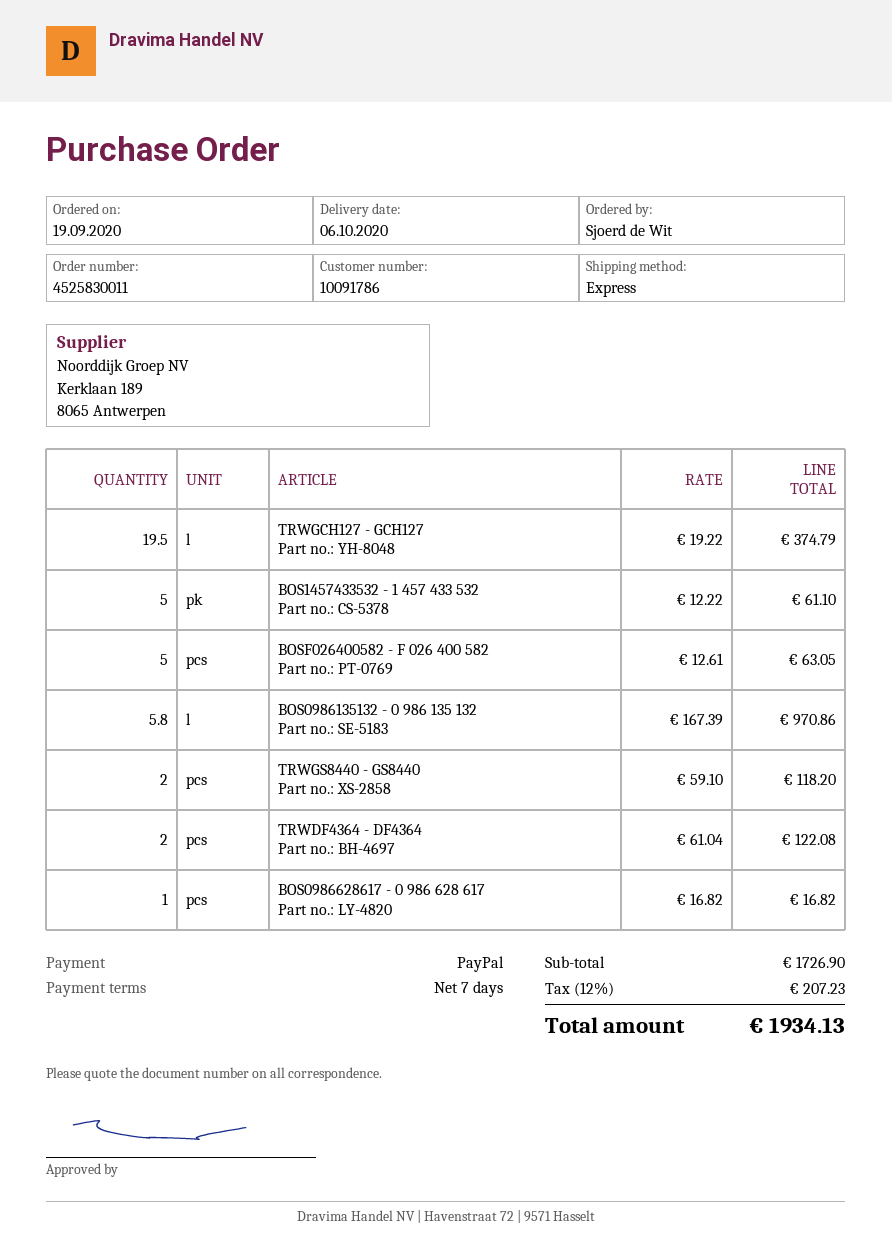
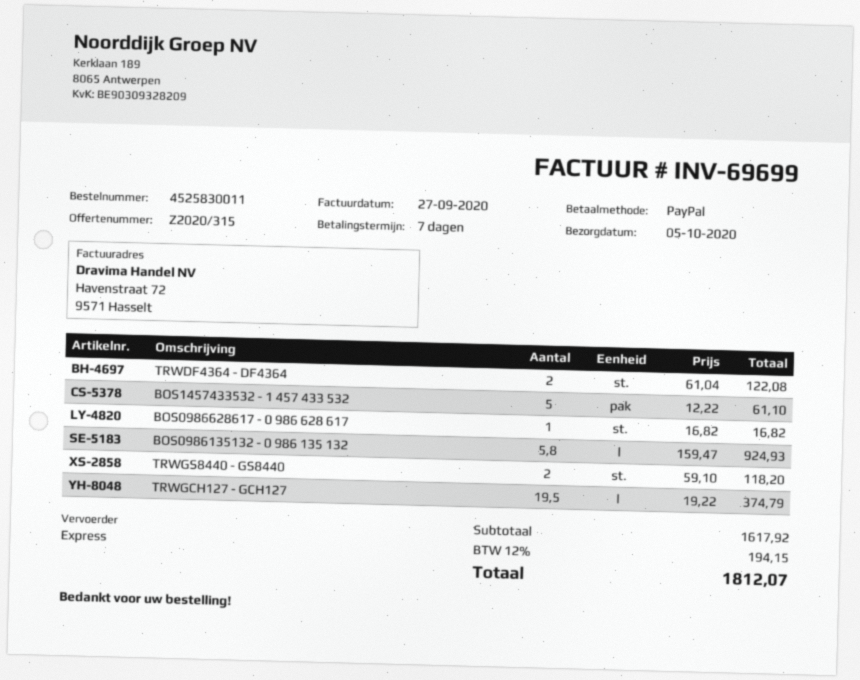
delivery date: 2020-10-06 -> 2020-10-05
BOSF026400582 - F 026 400 582: 5 x 12.61 = 63.05 -> none
BOS0986135132 - 0 986 135 132: 5.8 x 167.39 = 970.86 -> 5.8 x 159.47 = 924.93
subtotal: 1726.90 -> 1617.92
tax: 12% = 207.23 -> 12% = 194.15
total: 1934.13 -> 1812.07

